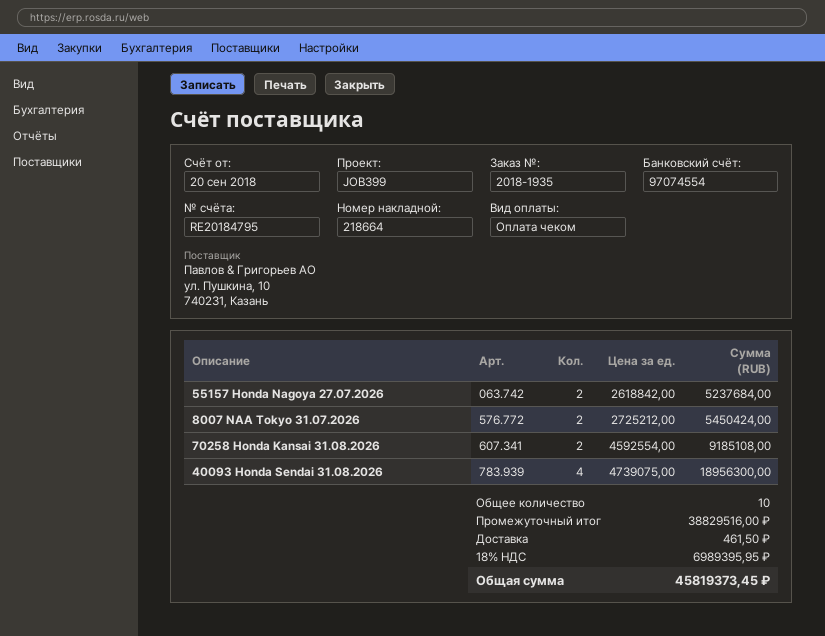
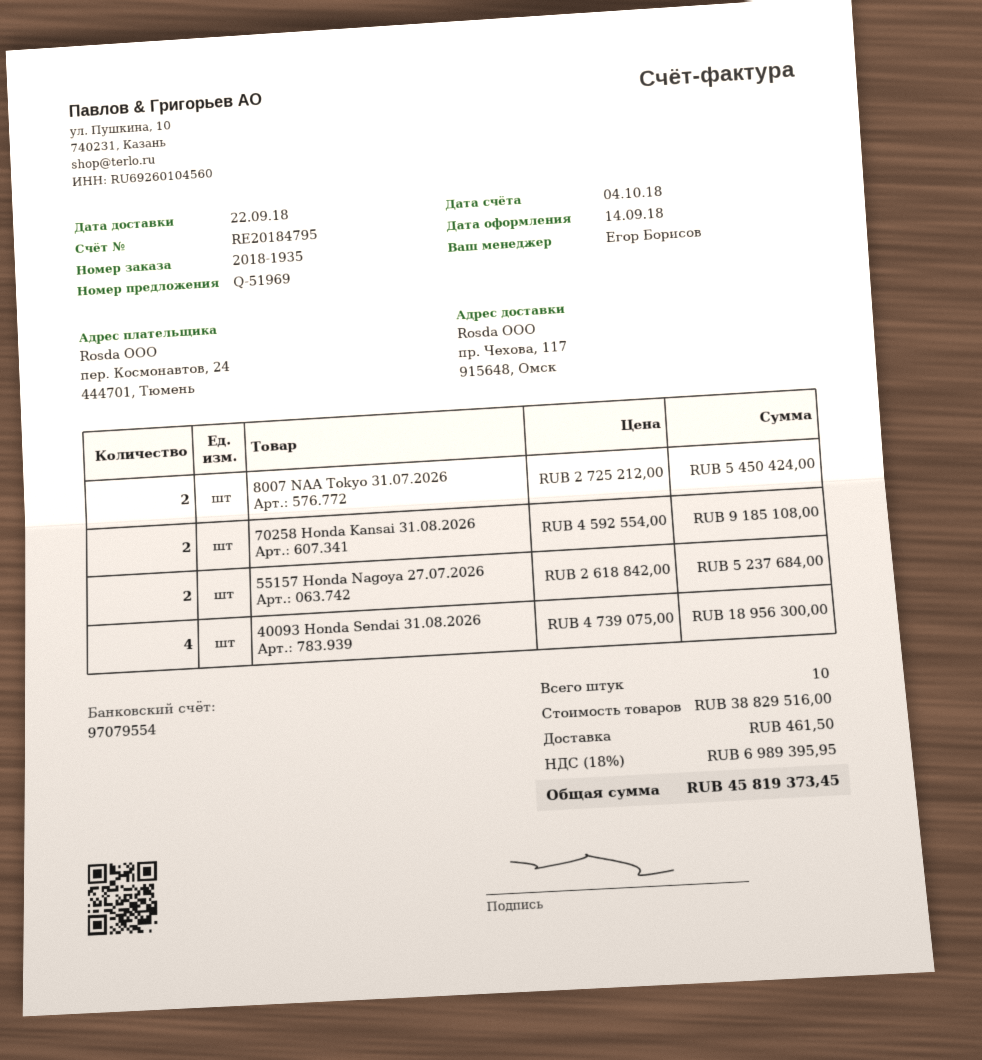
invoice date: 2018-09-20 -> 2018-10-04
bank account: 97074554 -> 97079554

